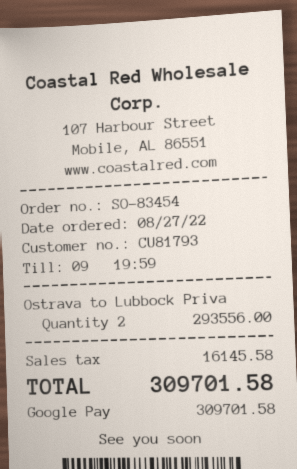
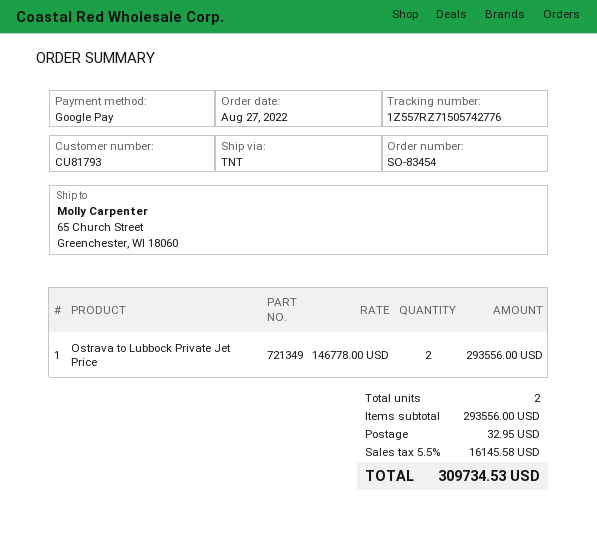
shipping: none -> 32.95
total: 309701.58 -> 309734.53

